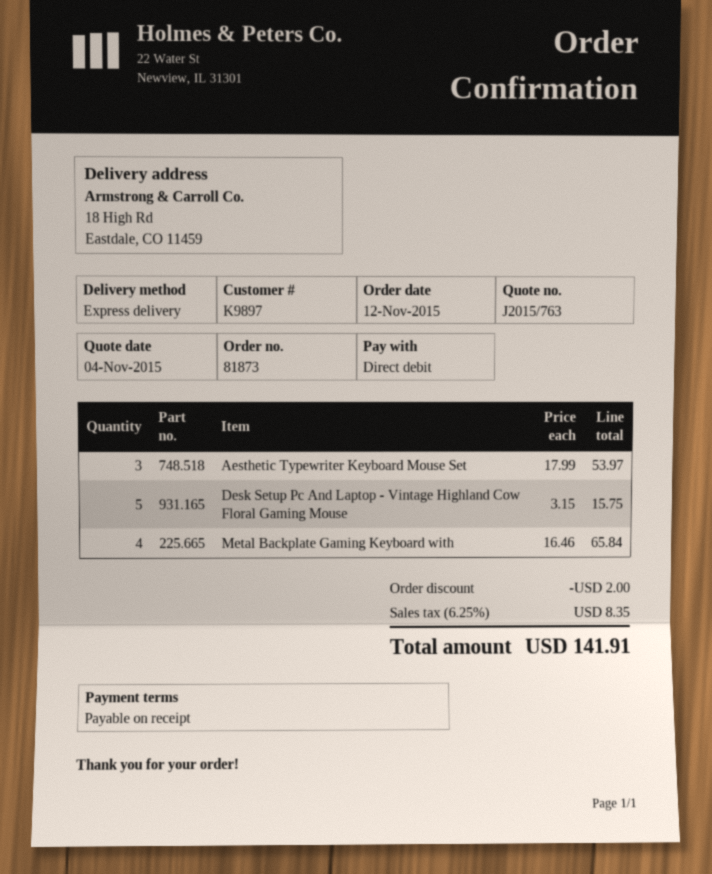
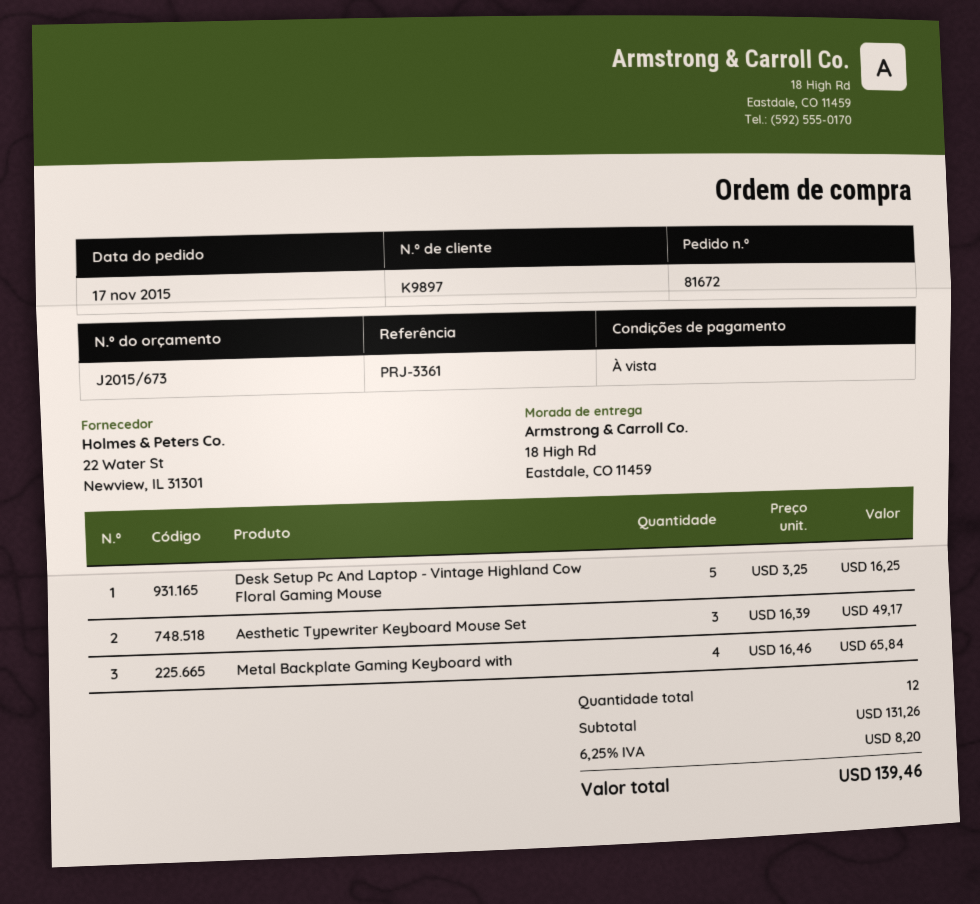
quote number: J2015/763 -> J2015/673
order number: 81873 -> 81672
order date: 2015-11-12 -> 2015-11-17
Aesthetic Typewriter Keyboard Mouse Set: 3 x 17.99 = 53.97 -> 3 x 16.39 = 49.17
Desk Setup Pc And Laptop - Vintage Highland Cow Floral Gaming Mouse: 5 x 3.15 = 15.75 -> 5 x 3.25 = 16.25
discount: 2.00 -> none
tax: 6.25% = 8.35 -> 6.25% = 8.20
total: 141.91 -> 139.46

